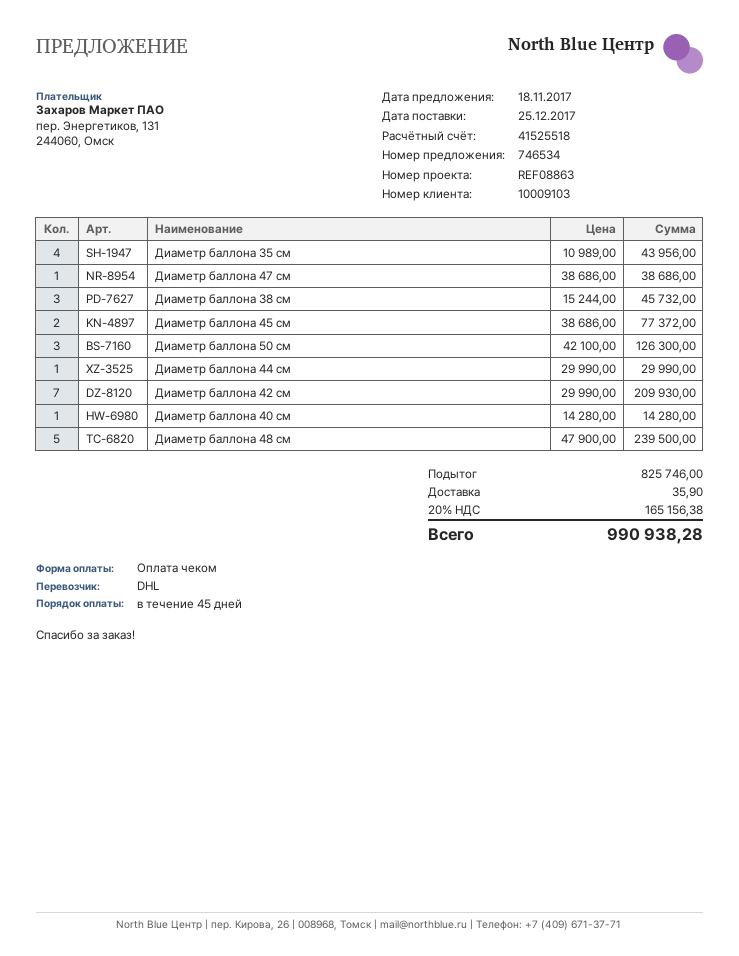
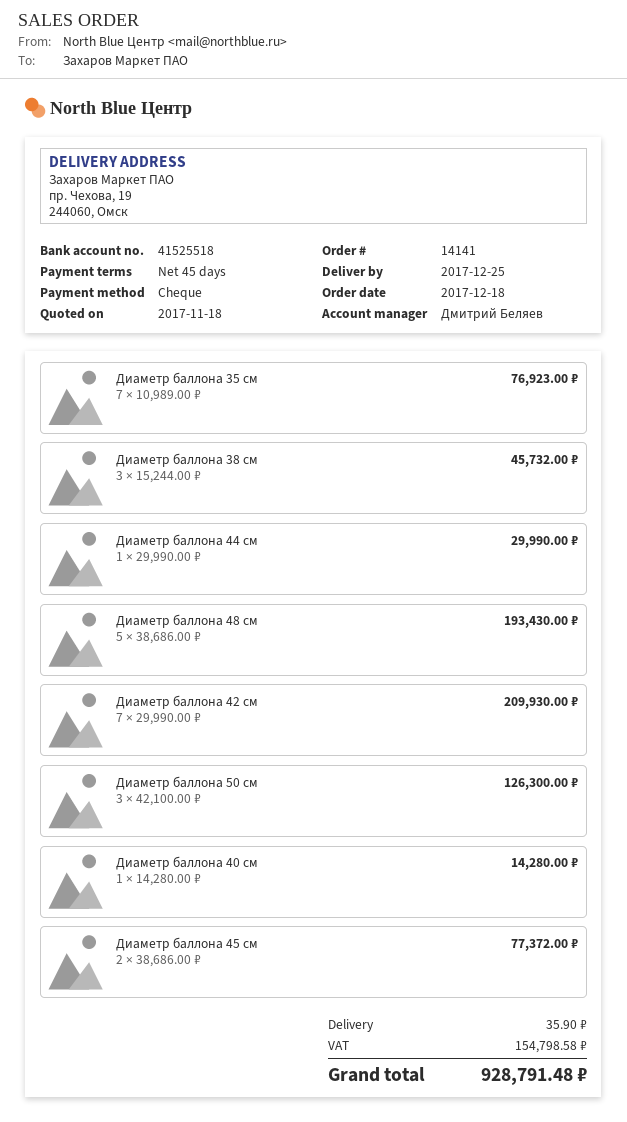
Диаметр баллона 35 см: 4 x 10989.00 = 43956.00 -> 7 x 10989.00 = 76923.00
Диаметр баллона 47 см: 1 x 38686.00 = 38686.00 -> none
Диаметр баллона 48 см: 5 x 47900.00 = 239500.00 -> 5 x 38686.00 = 193430.00
tax: 165156.38 -> 154798.58
total: 990938.28 -> 928791.48

